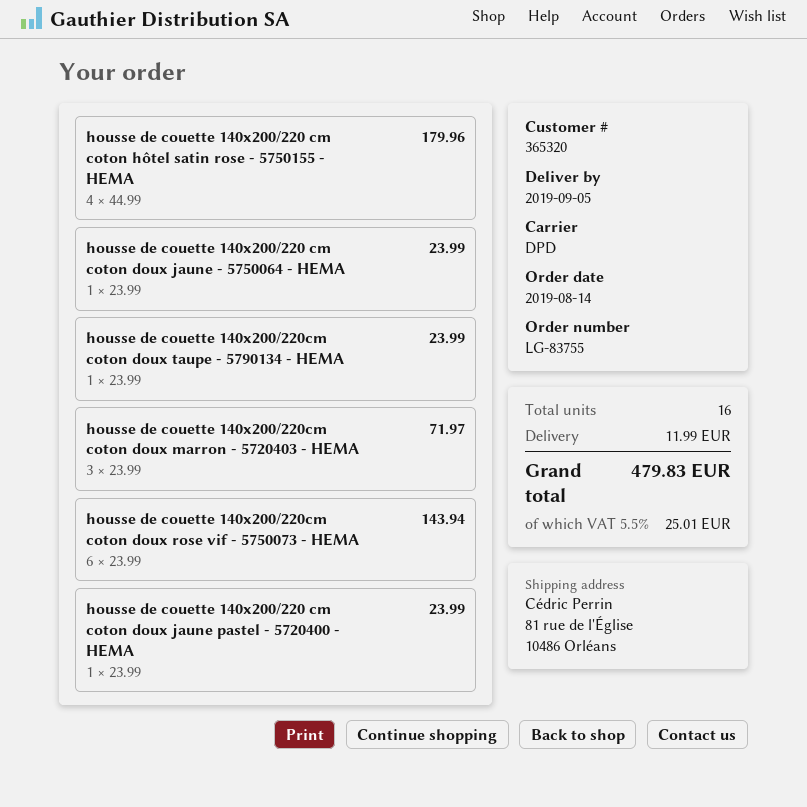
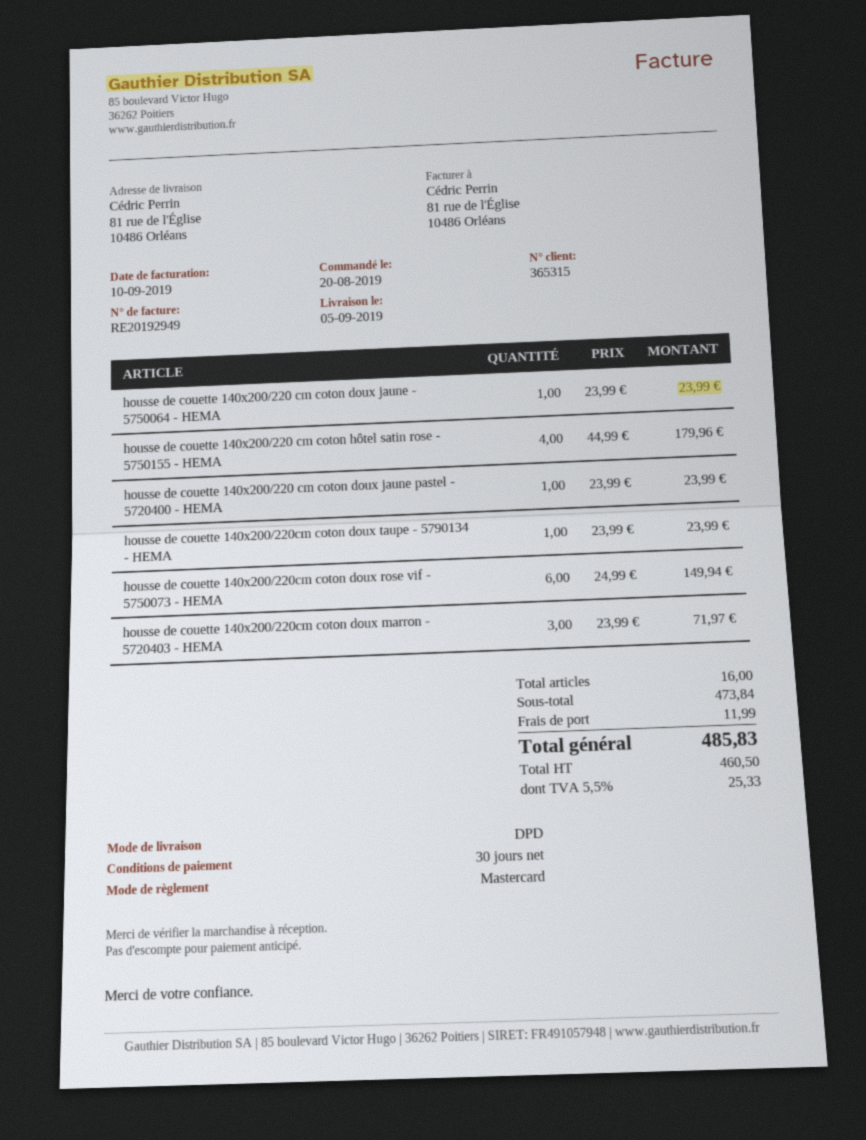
order date: 2019-08-14 -> 2019-08-20
customer number: 365320 -> 365315
housse de couette 140x200/220cm coton doux rose vif - 5750073 - HEMA: 6 x 23.99 = 143.94 -> 6 x 24.99 = 149.94
tax: 5.5% = 25.01 -> 5.5% = 25.33
total: 479.83 -> 485.83

